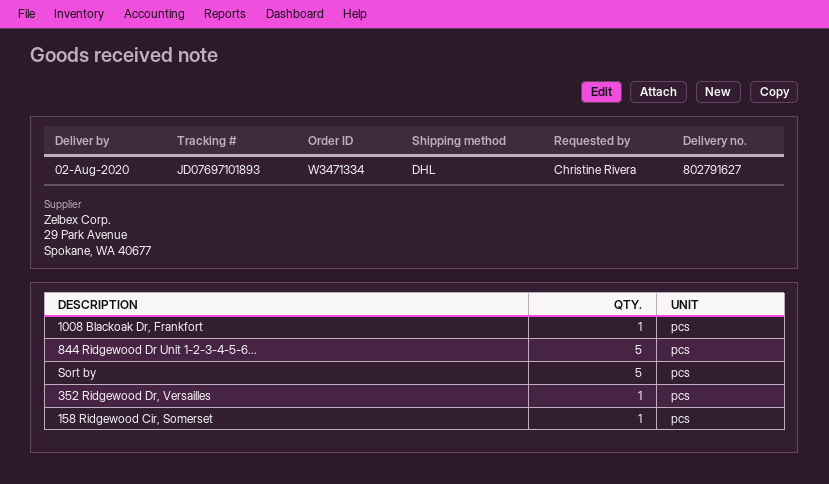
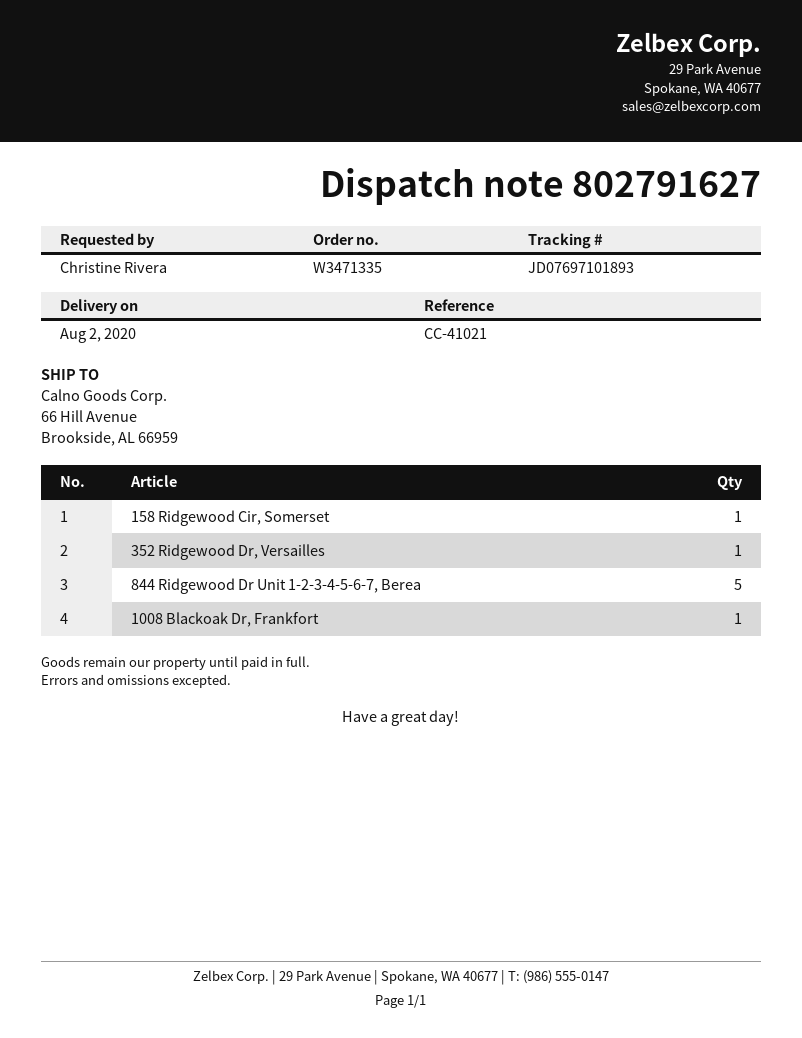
order number: W3471334 -> W3471335
Sort by: 5 -> none

